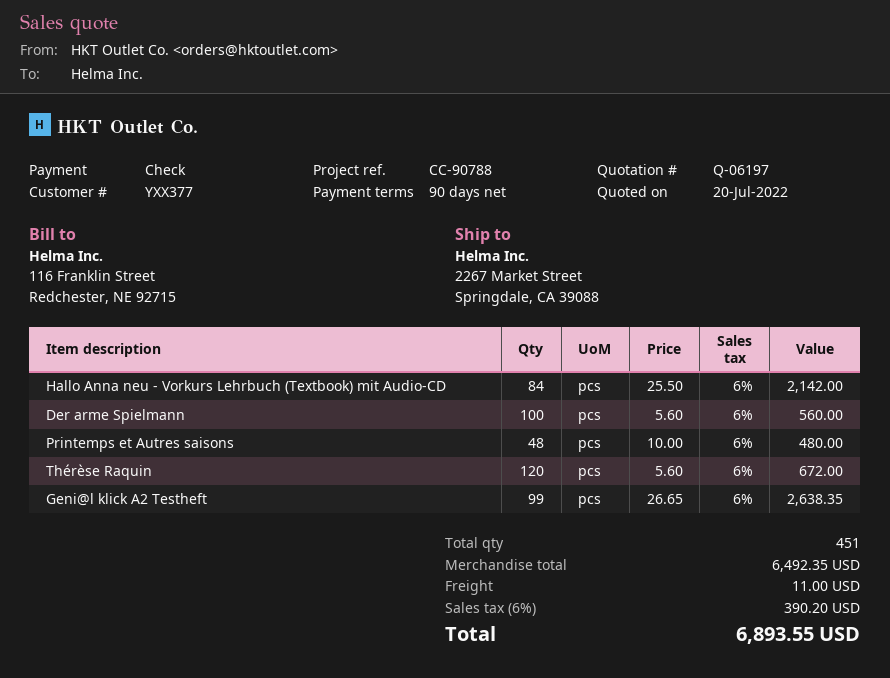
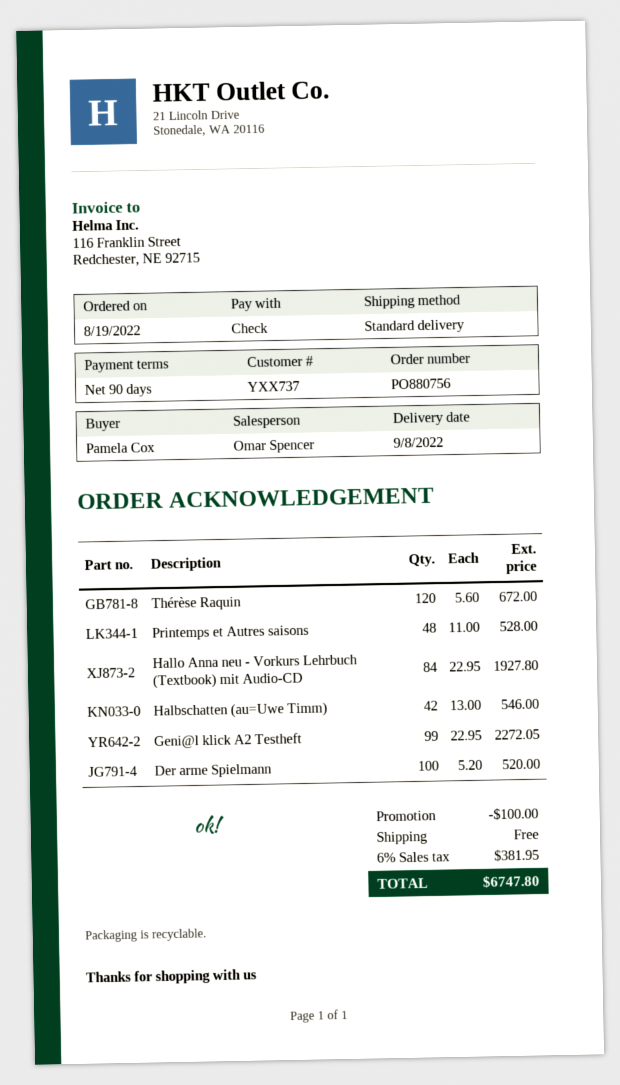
customer number: YXX377 -> YXX737
Hallo Anna neu - Vorkurs Lehrbuch (Textbook) mit Audio-CD: 84 x 25.50 = 2142.00 -> 84 x 22.95 = 1927.80
Der arme Spielmann: 100 x 5.60 = 560.00 -> 100 x 5.20 = 520.00
Printemps et Autres saisons: 48 x 10.00 = 480.00 -> 48 x 11.00 = 528.00
Geni@l klick A2 Testheft: 99 x 26.65 = 2638.35 -> 99 x 22.95 = 2272.05
Halbschatten (au=Uwe Timm): none -> 42 x 13.00 = 546.00
discount: none -> 100.00
shipping: 11.00 -> 0.00
tax: 6% = 390.20 -> 6% = 381.95
total: 6893.55 -> 6747.80

